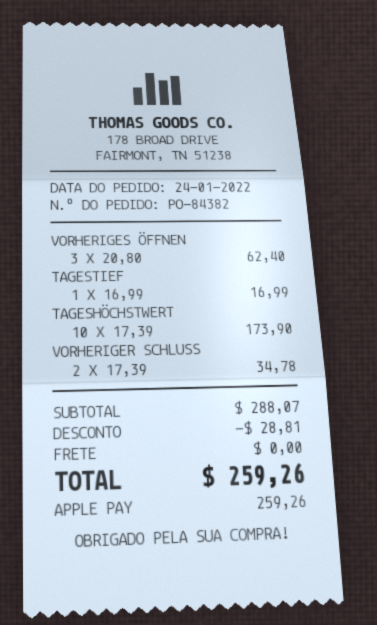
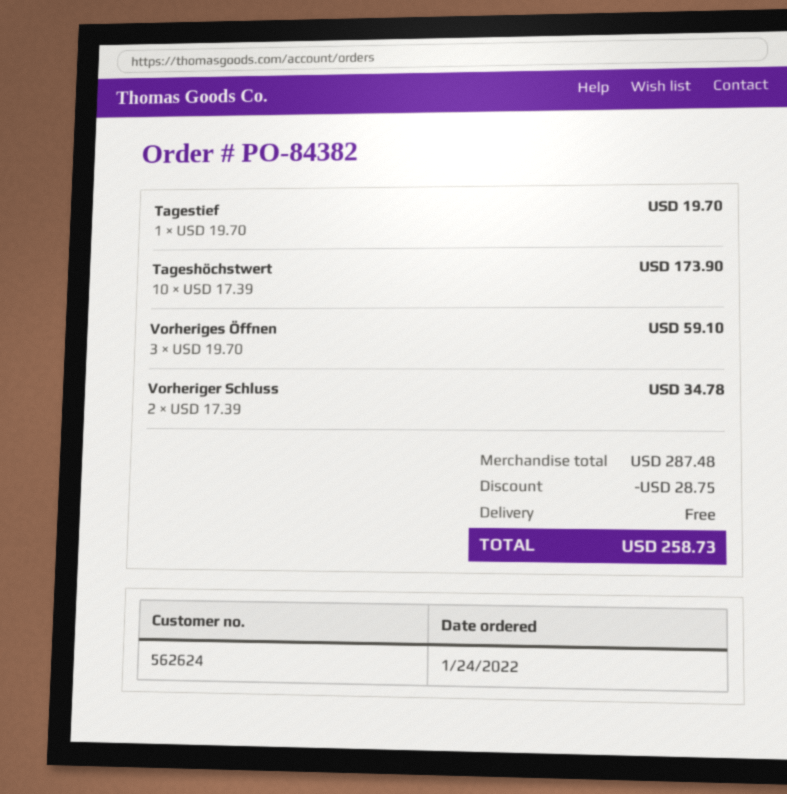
VORHERIGES ÖFFNEN: 3 x 20.80 = 62.40 -> 3 x 19.70 = 59.10
TAGESTIEF: 1 x 16.99 = 16.99 -> 1 x 19.70 = 19.70
subtotal: 288.07 -> 287.48
discount: 28.81 -> 28.75
total: 259.26 -> 258.73

